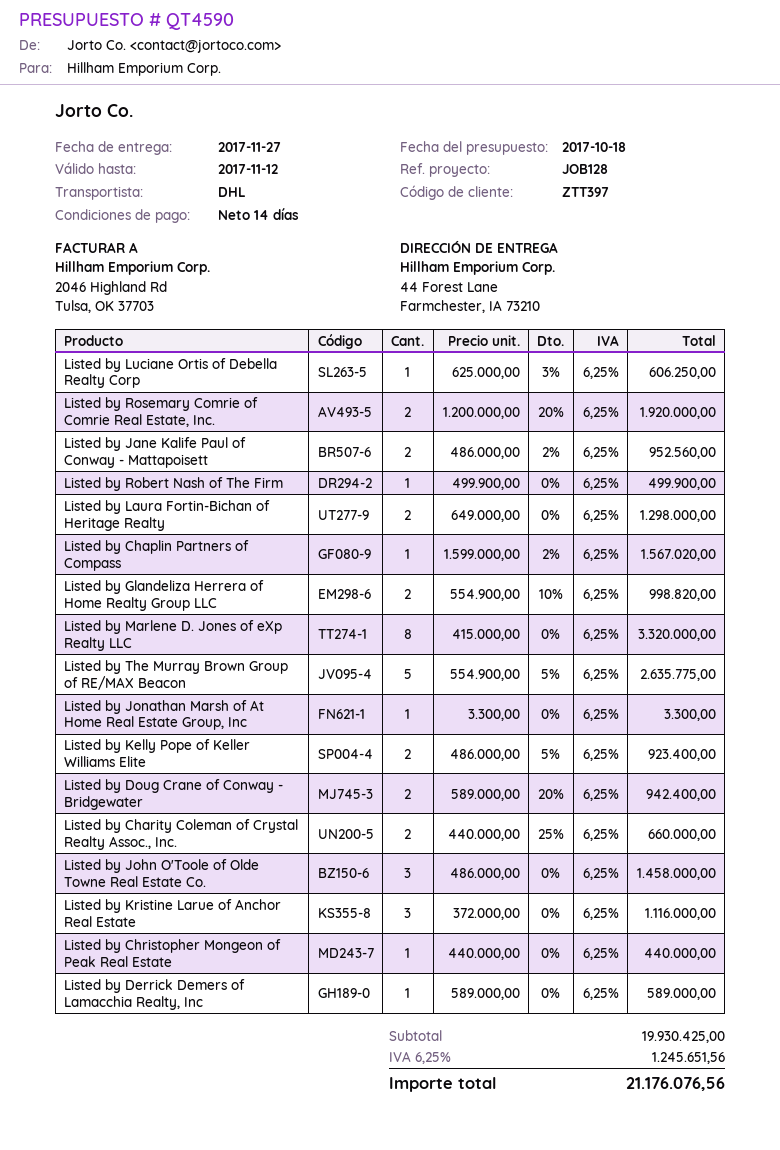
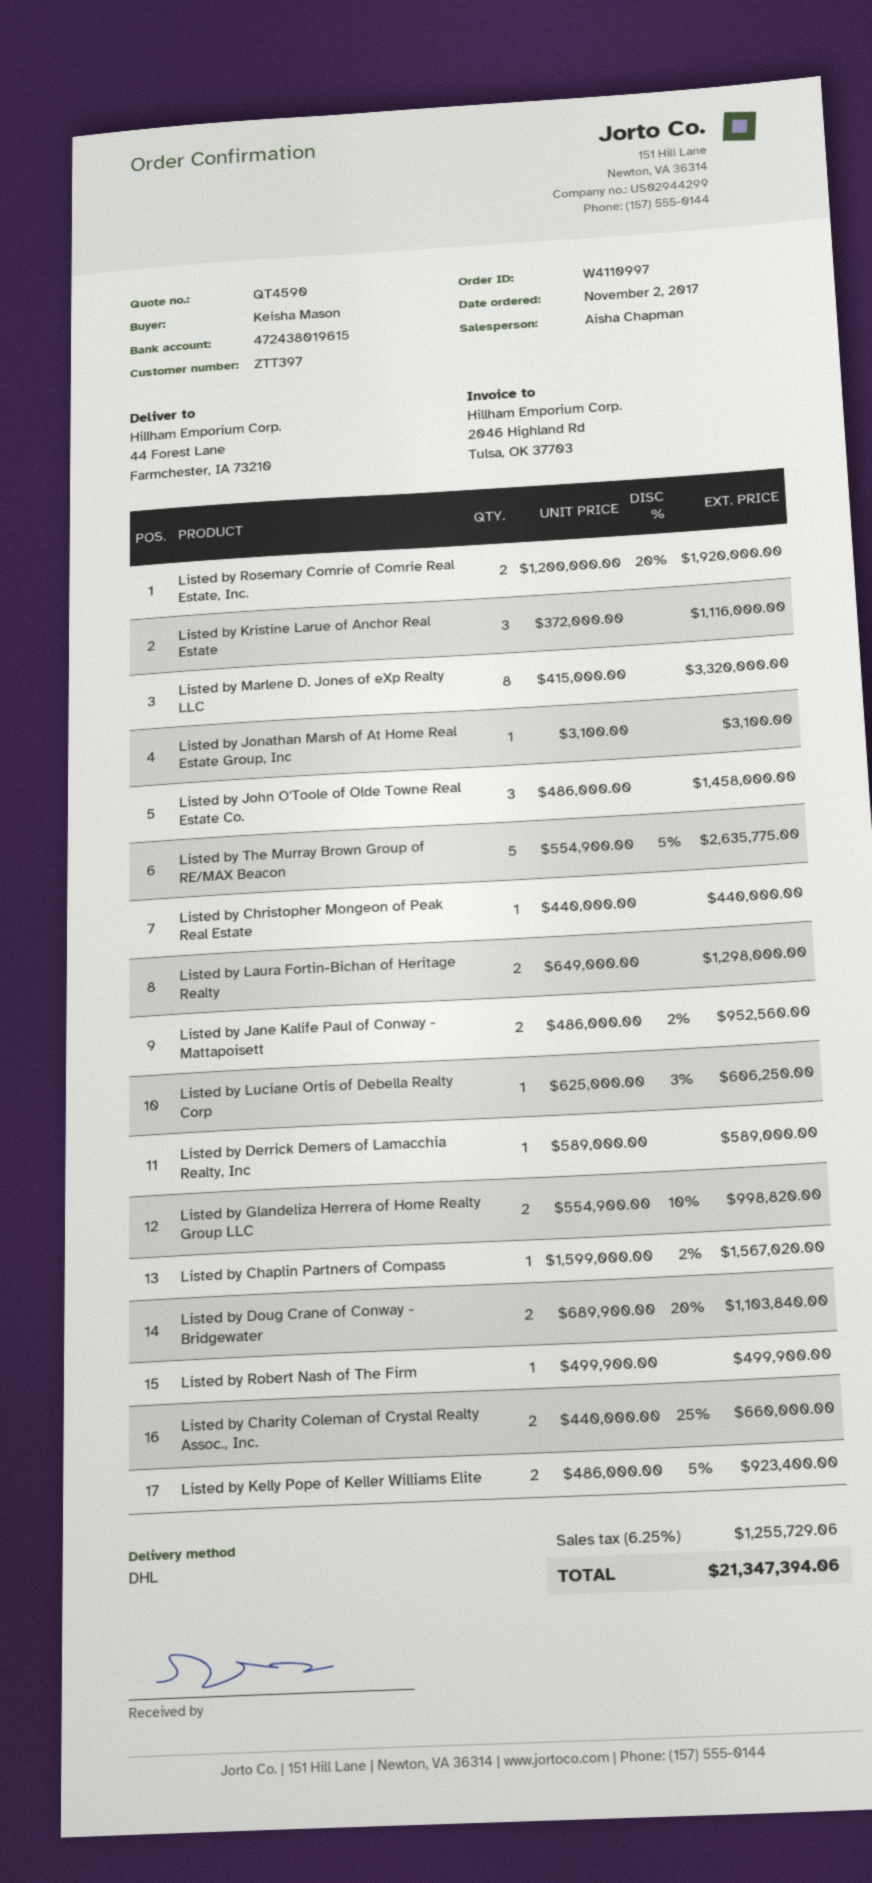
Listed by Jonathan Marsh of At Home Real Estate Group, Inc: 1 x 3300.00 = 3300.00 -> 1 x 3100.00 = 3100.00
Listed by Doug Crane of Conway - Bridgewater: 2 x 589000.00 - 20% = 942400.00 -> 2 x 689900.00 - 20% = 1103840.00
tax: 6.25% = 1245651.56 -> 6.25% = 1255729.06
total: 21176076.56 -> 21347394.06

